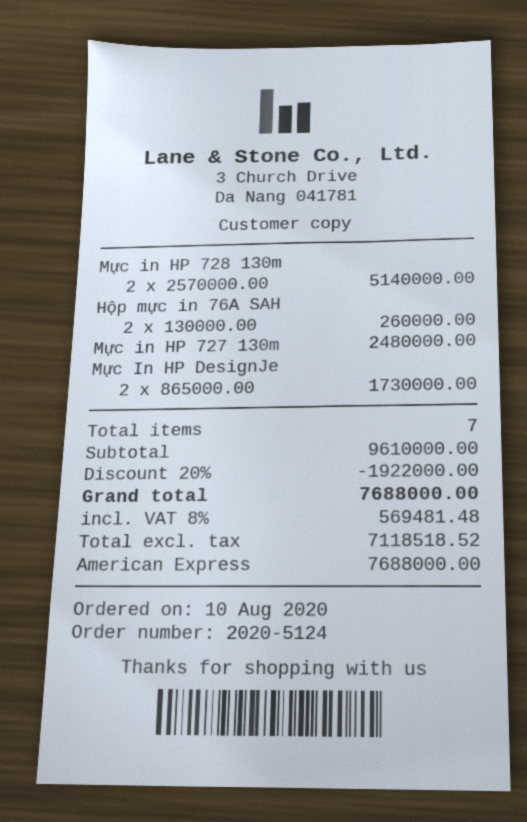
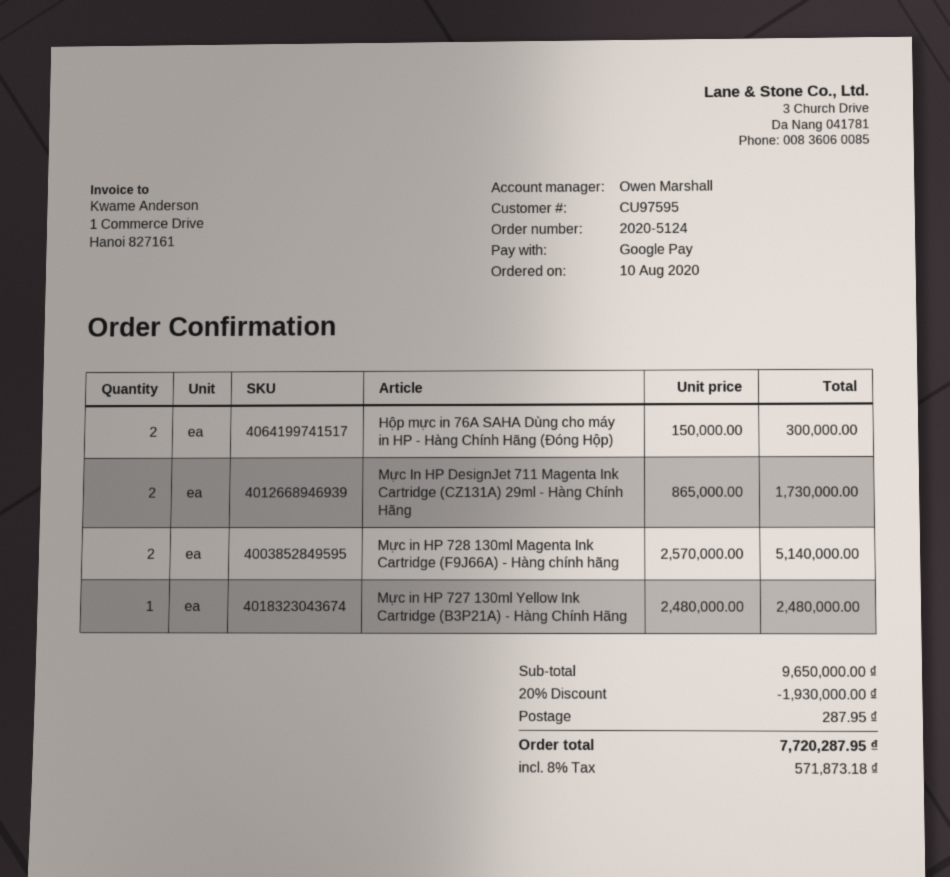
payment method: American Express -> Google Pay
Hộp mực in 76A SAH: 2 x 130000.00 = 260000.00 -> 2 x 150000.00 = 300000.00
subtotal: 9610000.00 -> 9650000.00
discount: 20% = 1922000.00 -> 20% = 1930000.00
shipping: none -> 287.95
tax: 8% = 569481.48 -> 8% = 571873.18
total: 7688000.00 -> 7720287.95

